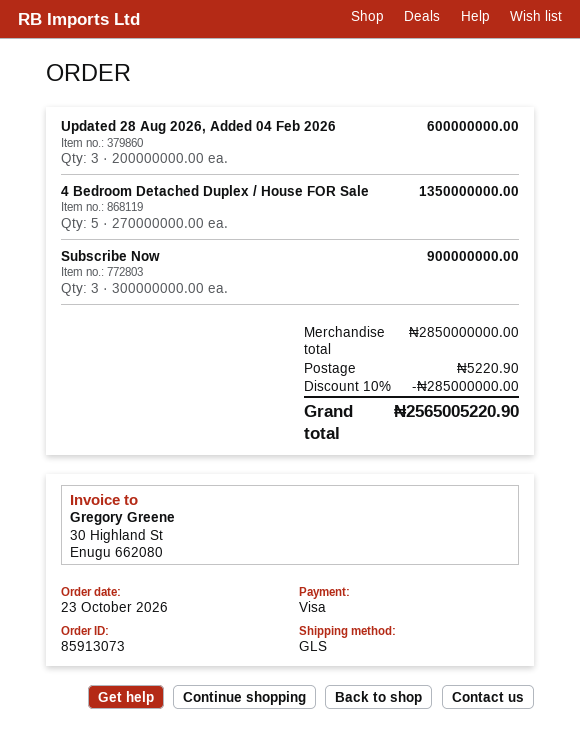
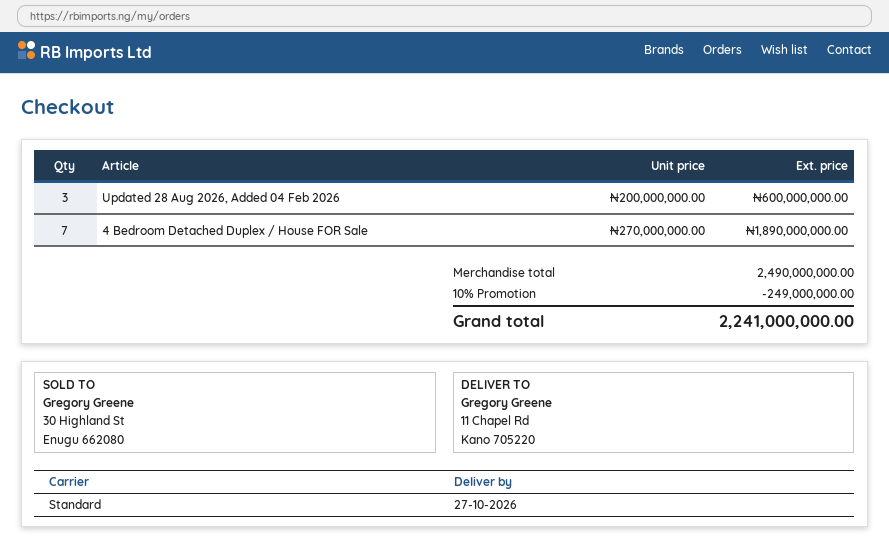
shipping method: GLS -> standard
4 Bedroom Detached Duplex / House FOR Sale: 5 x 270000000.00 = 1350000000.00 -> 7 x 270000000.00 = 1890000000.00
Subscribe Now: 3 x 300000000.00 = 900000000.00 -> none
subtotal: 2850000000.00 -> 2490000000.00
discount: 10% = 285000000.00 -> 10% = 249000000.00
shipping: 5220.90 -> none
total: 2565005220.90 -> 2241000000.00

